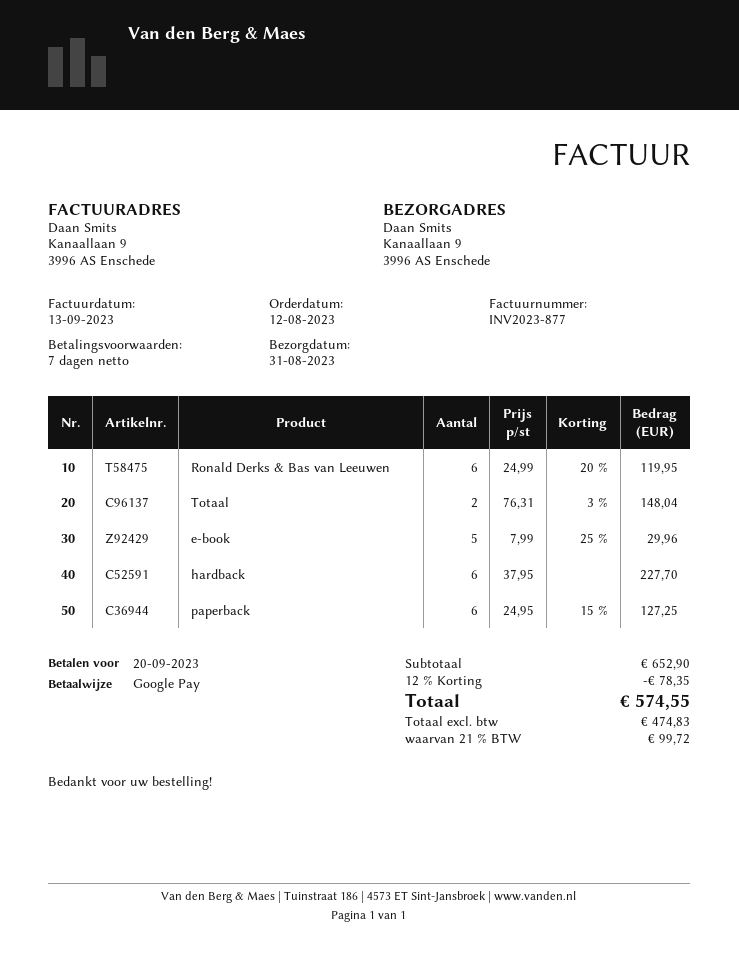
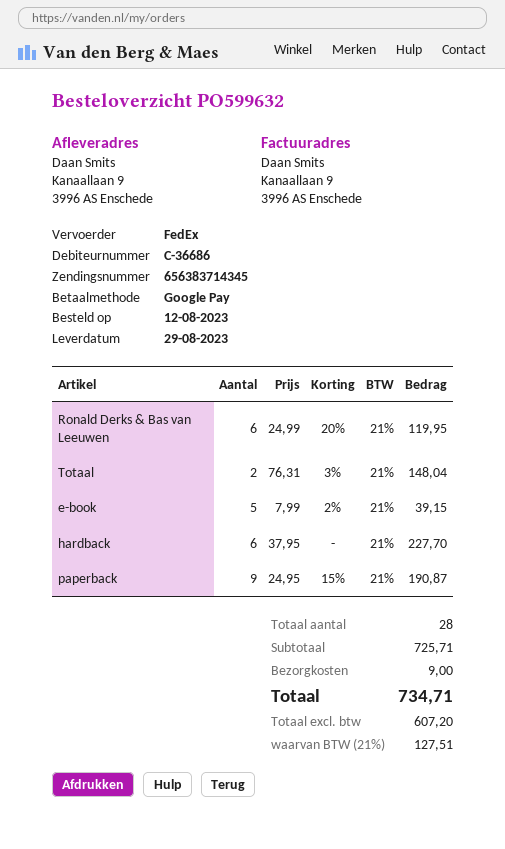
delivery date: 2023-08-31 -> 2023-08-29
e-book: 5 x 7.99 - 25% = 29.96 -> 5 x 7.99 - 2% = 39.15
paperback: 6 x 24.95 - 15% = 127.25 -> 9 x 24.95 - 15% = 190.87
subtotal: 652.90 -> 725.71
discount: 12% = 78.35 -> none
shipping: none -> 9.00
net: 474.83 -> 607.20
tax: 21% = 99.72 -> 21% = 127.51
total: 574.55 -> 734.71

